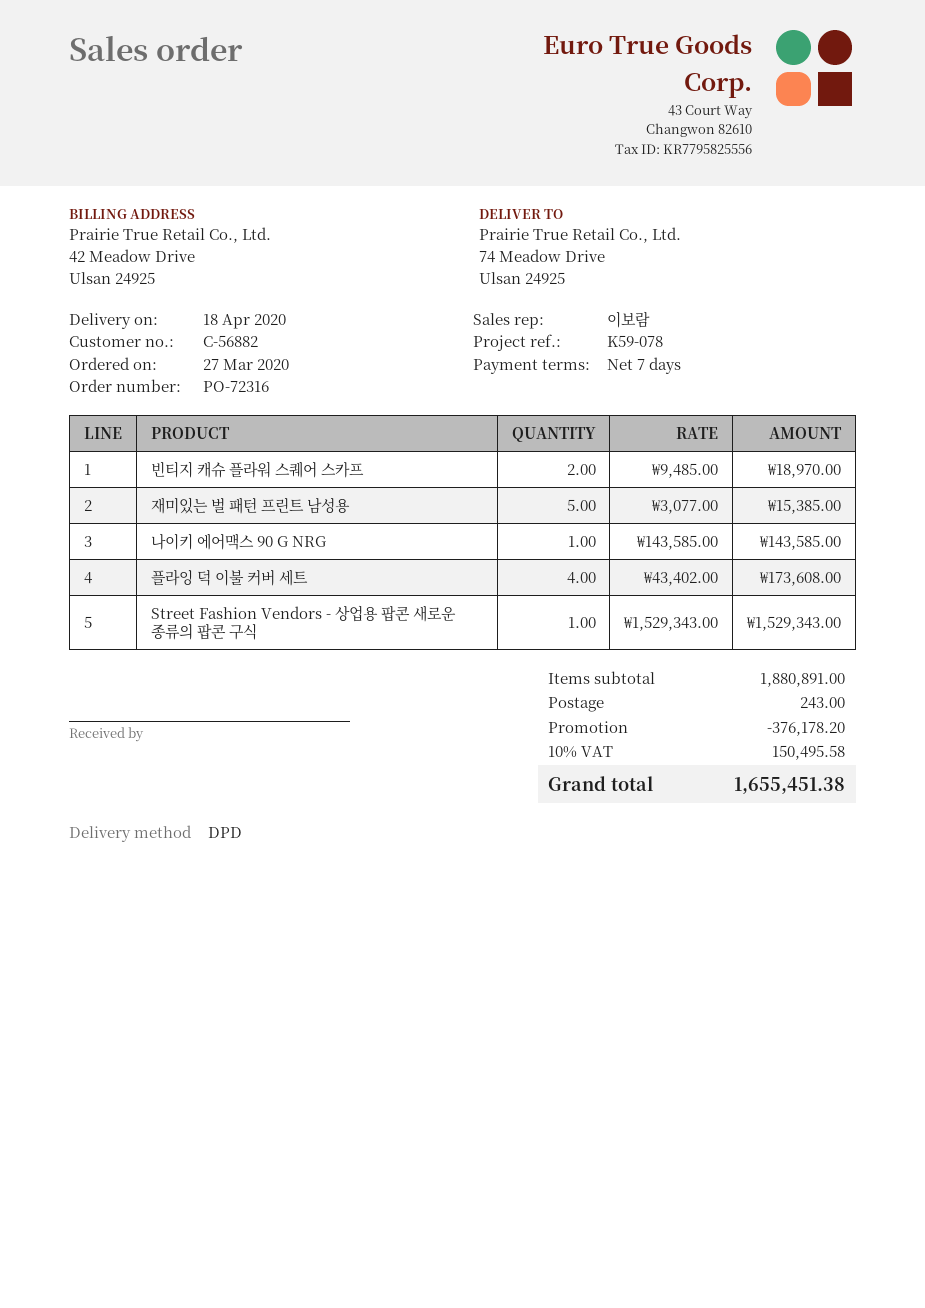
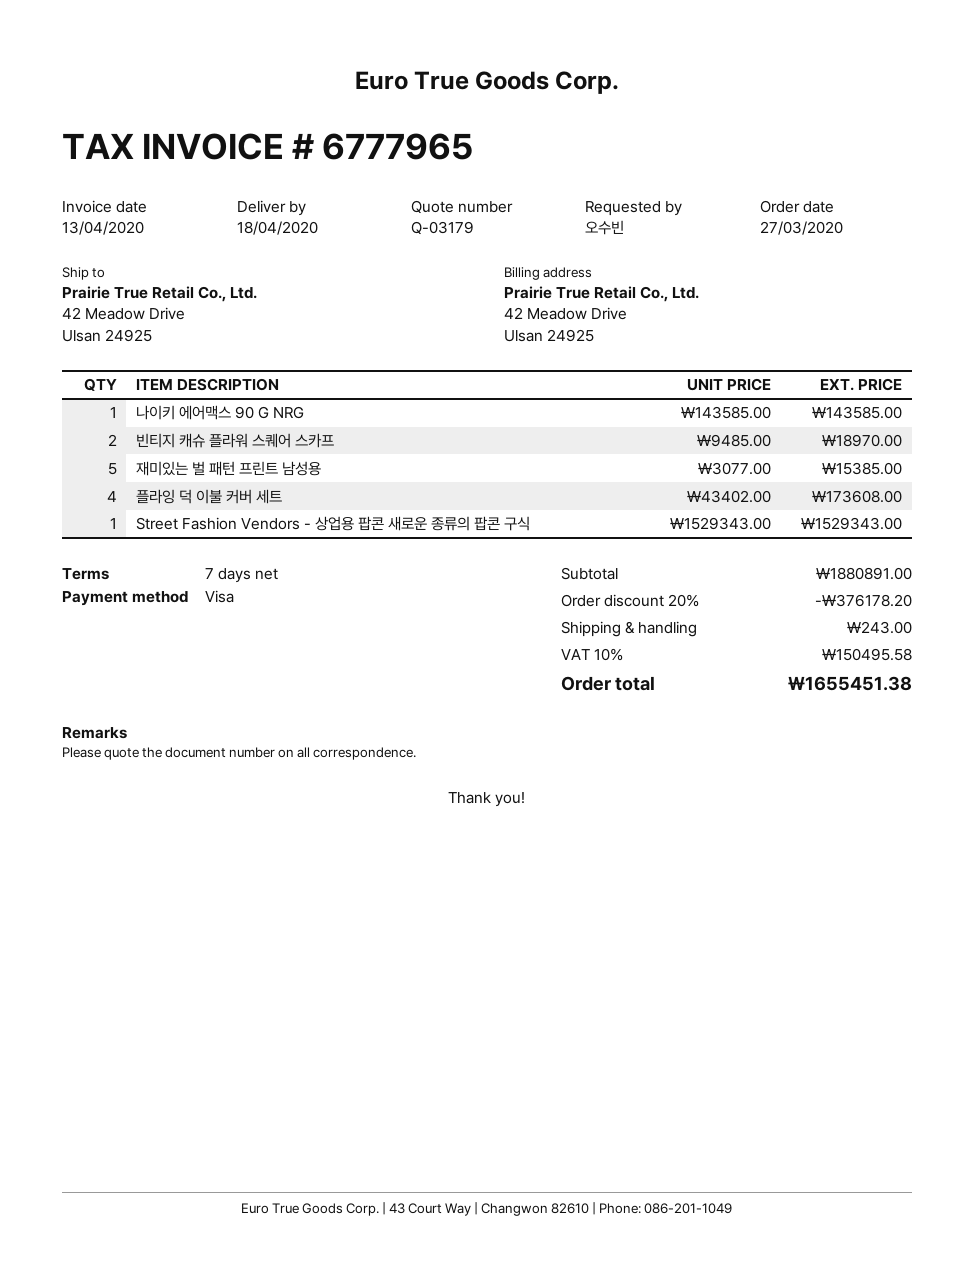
ship to: 74 Meadow Drive, Ulsan 24925 -> 42 Meadow Drive, Ulsan 24925

